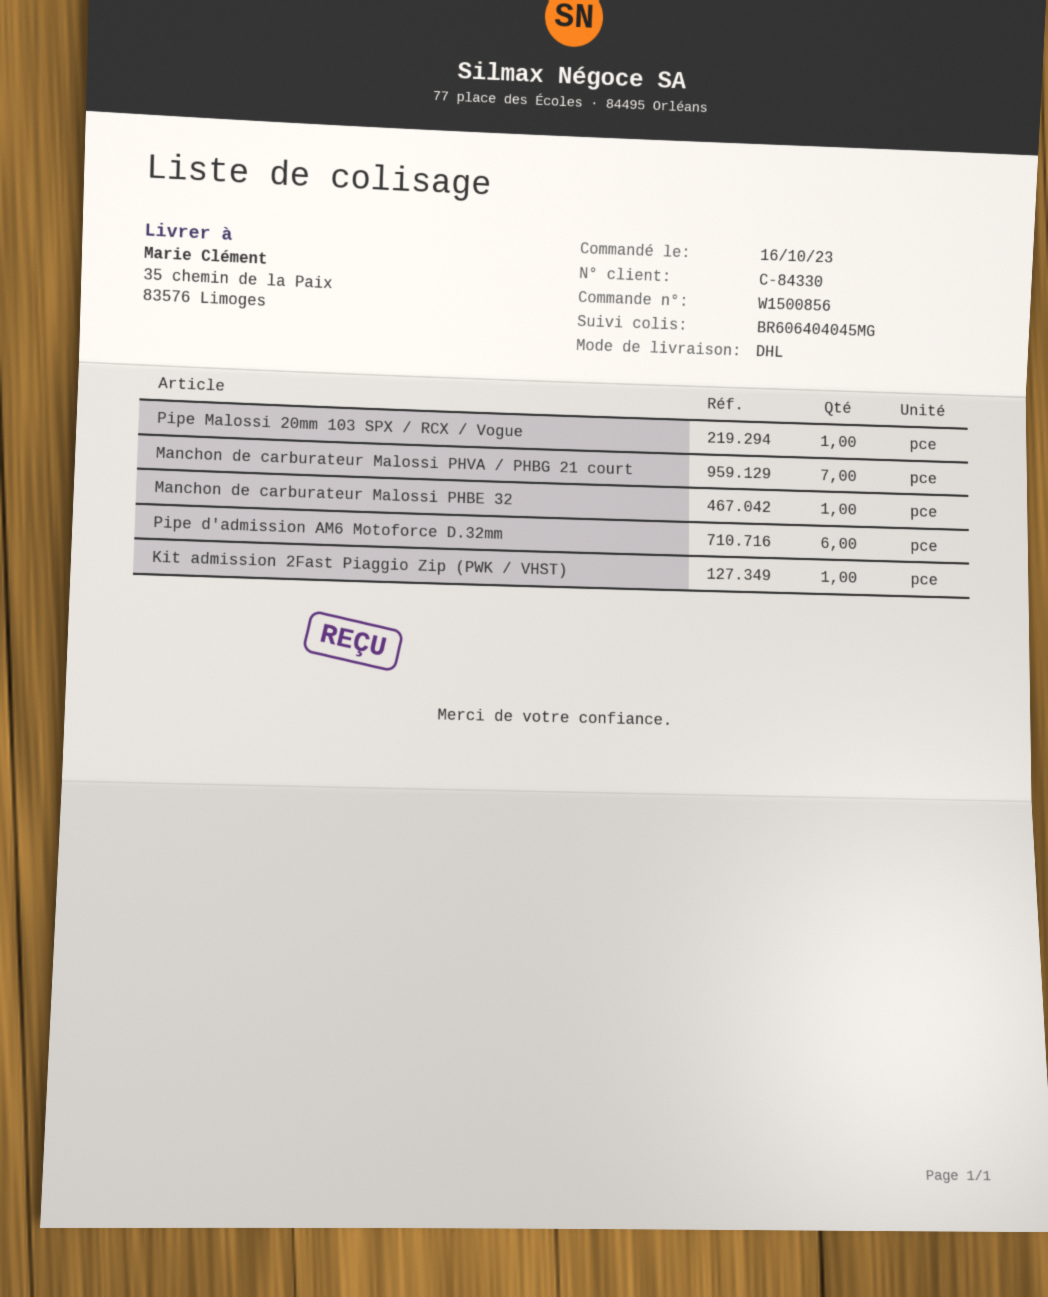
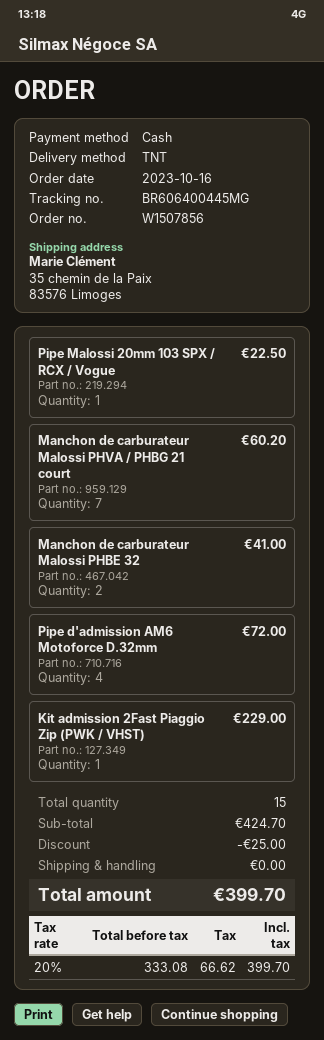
order number: W1500856 -> W1507856
shipping method: DHL -> TNT
tracking number: BR606404045MG -> BR606400445MG
Manchon de carburateur Malossi PHBE 32: 1 -> 2
Pipe d'admission AM6 Motoforce D.32mm: 6 -> 4

